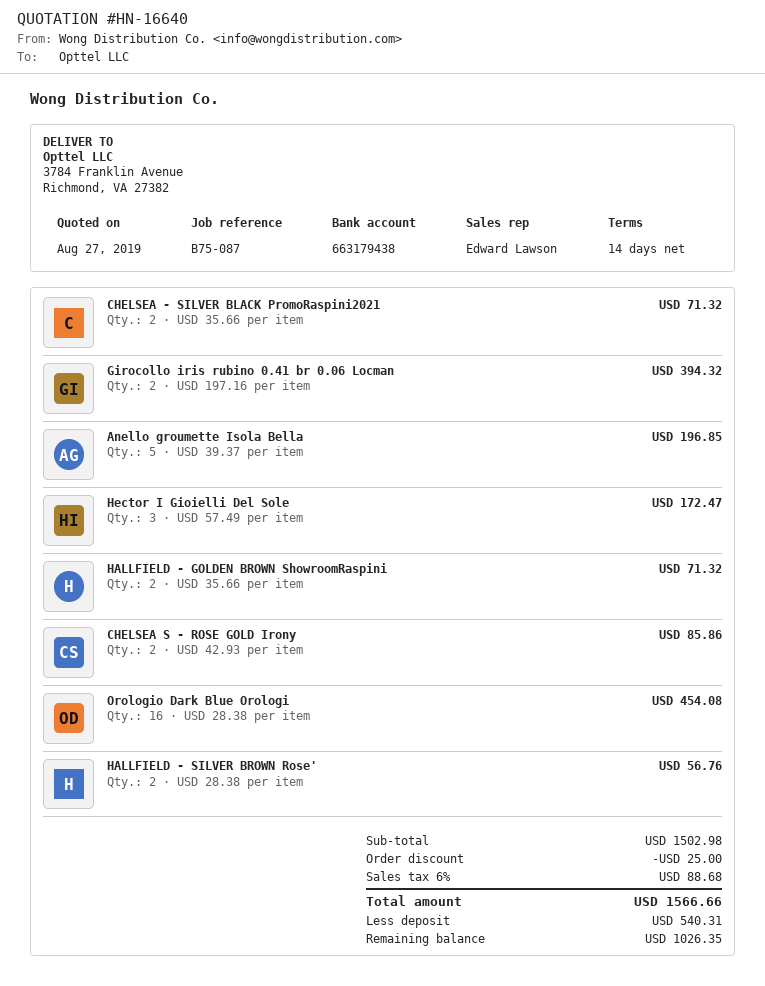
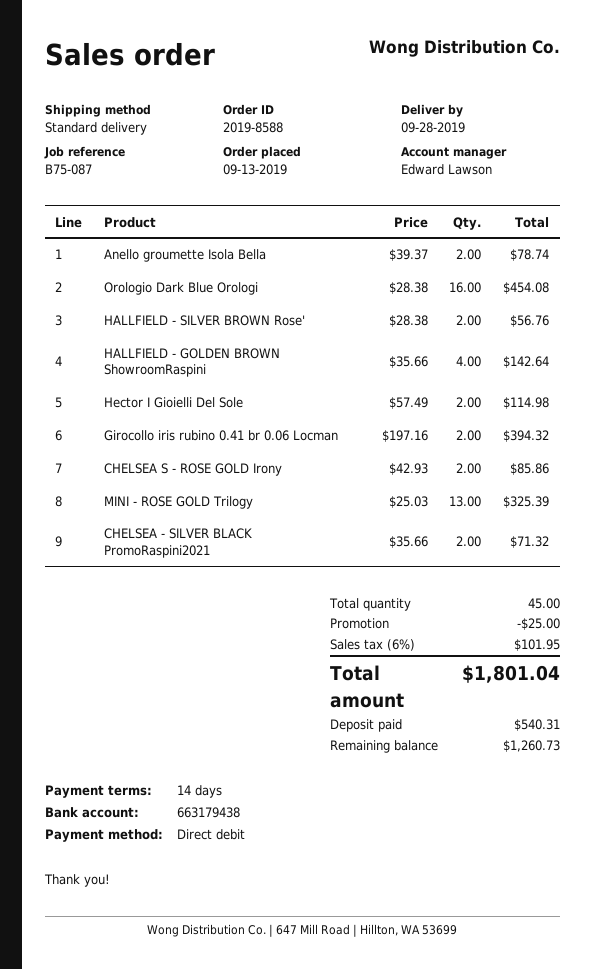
Anello groumette Isola Bella: 5 x 39.37 = 196.85 -> 2 x 39.37 = 78.74
Hector I Gioielli Del Sole: 3 x 57.49 = 172.47 -> 2 x 57.49 = 114.98
HALLFIELD - GOLDEN BROWN ShowroomRaspini: 2 x 35.66 = 71.32 -> 4 x 35.66 = 142.64
MINI - ROSE GOLD Trilogy: none -> 13 x 25.03 = 325.39
tax: 6% = 88.68 -> 6% = 101.95
total: 1566.66 -> 1801.04
balance: 1026.35 -> 1260.73

